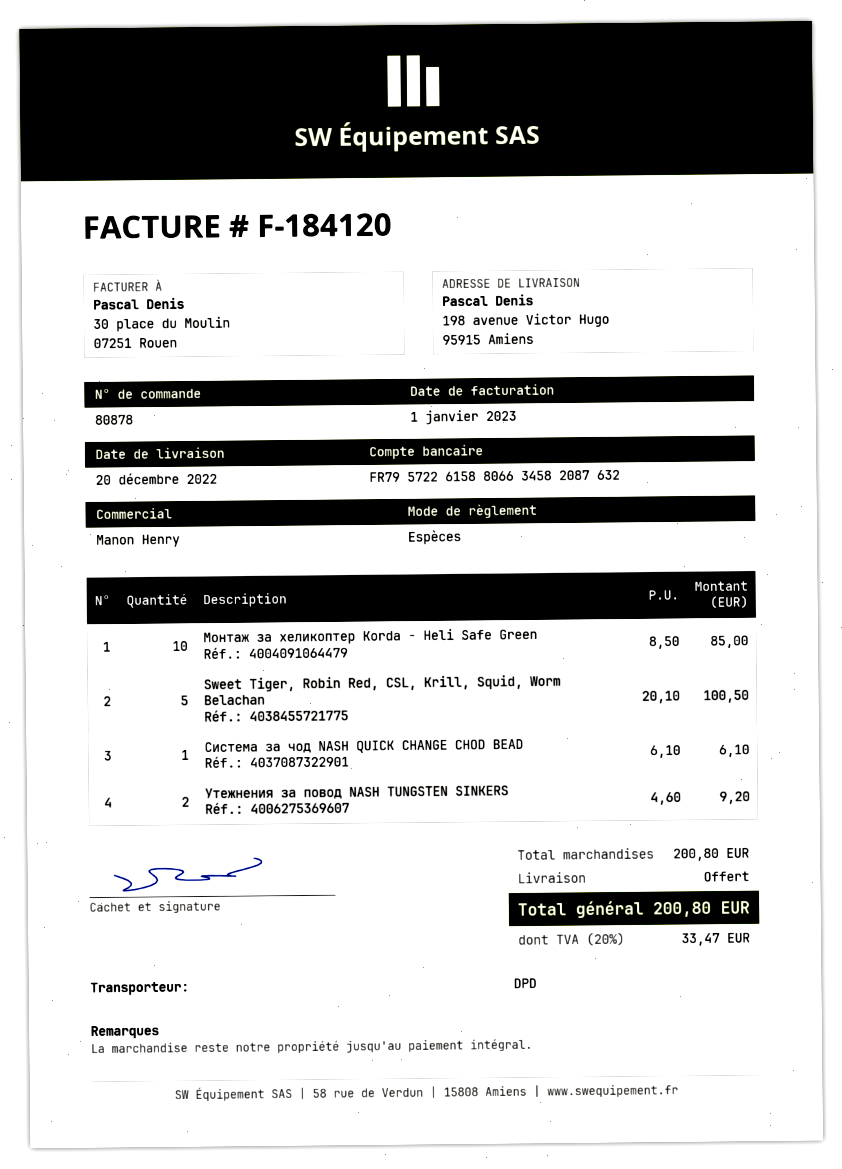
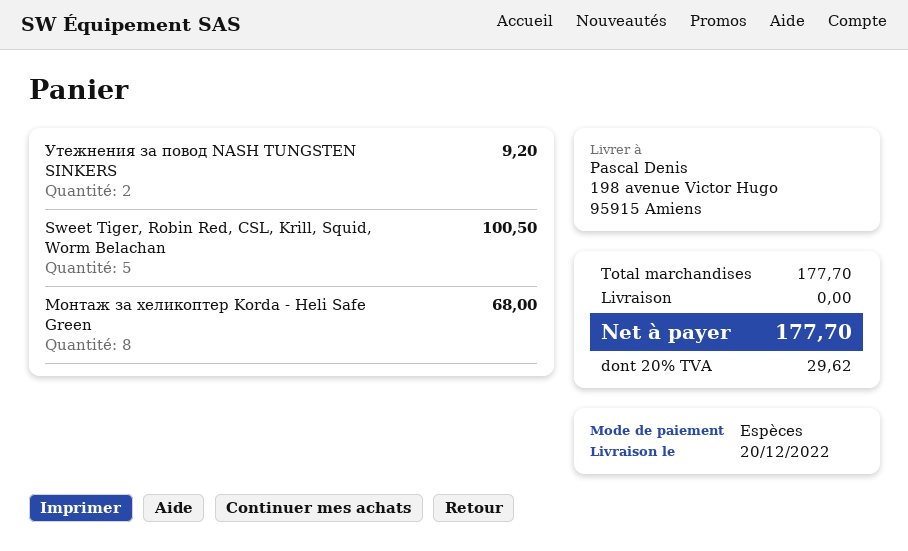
Монтаж за хеликоптер Korda - Heli Safe Green: 10 for 85.00 -> 8 for 68.00
Система за чод NASH QUICK CHANGE CHOD BEAD: 1 for 6.10 -> none
subtotal: 200.80 -> 177.70
tax: 20% = 33.47 -> 20% = 29.62
total: 200.80 -> 177.70

